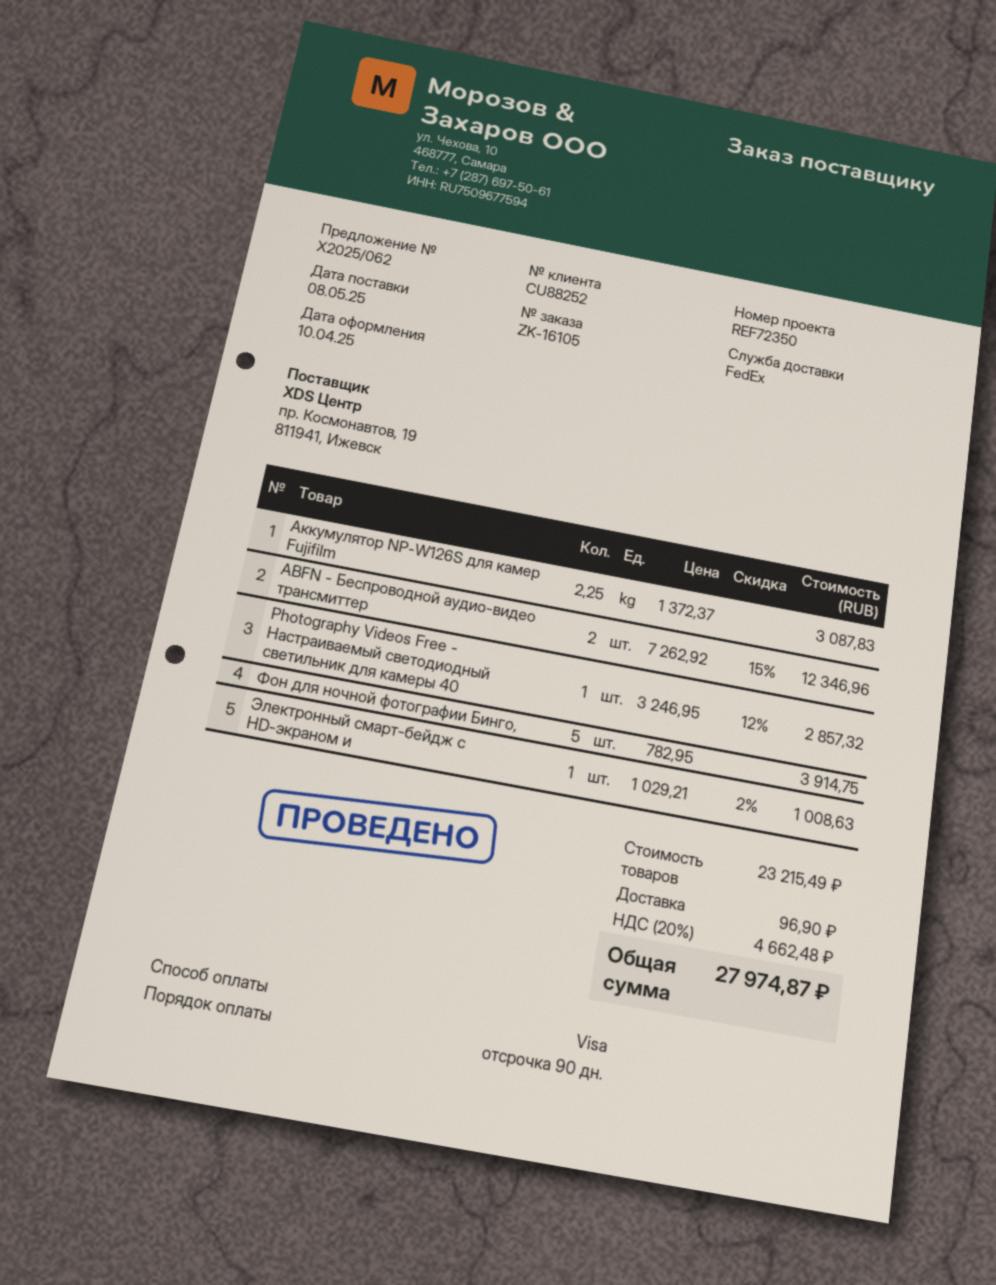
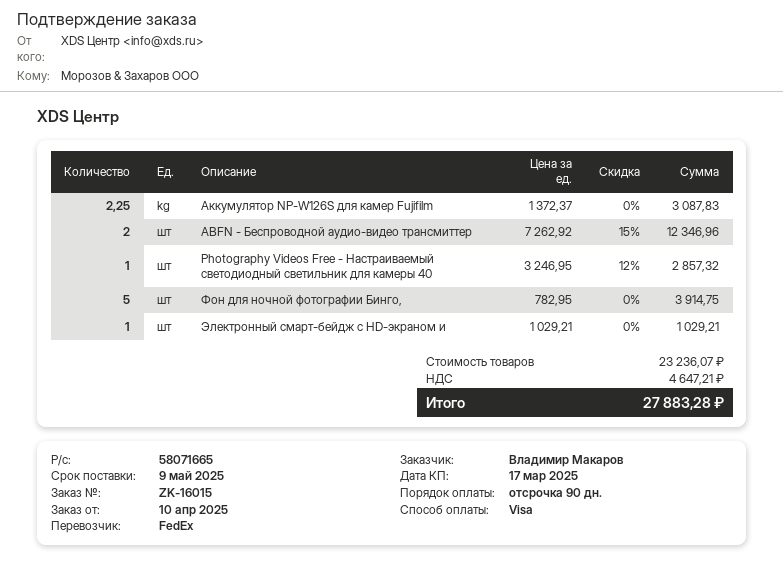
order number: ZK-16105 -> ZK-16015
delivery date: 2025-05-08 -> 2025-05-09
Электронный смарт-бейдж с HD-экраном и: 1 x 1029.21 - 2% = 1008.63 -> 1 x 1029.21 = 1029.21
subtotal: 23215.49 -> 23236.07
shipping: 96.90 -> none
tax: 4662.48 -> 4647.21
total: 27974.87 -> 27883.28

